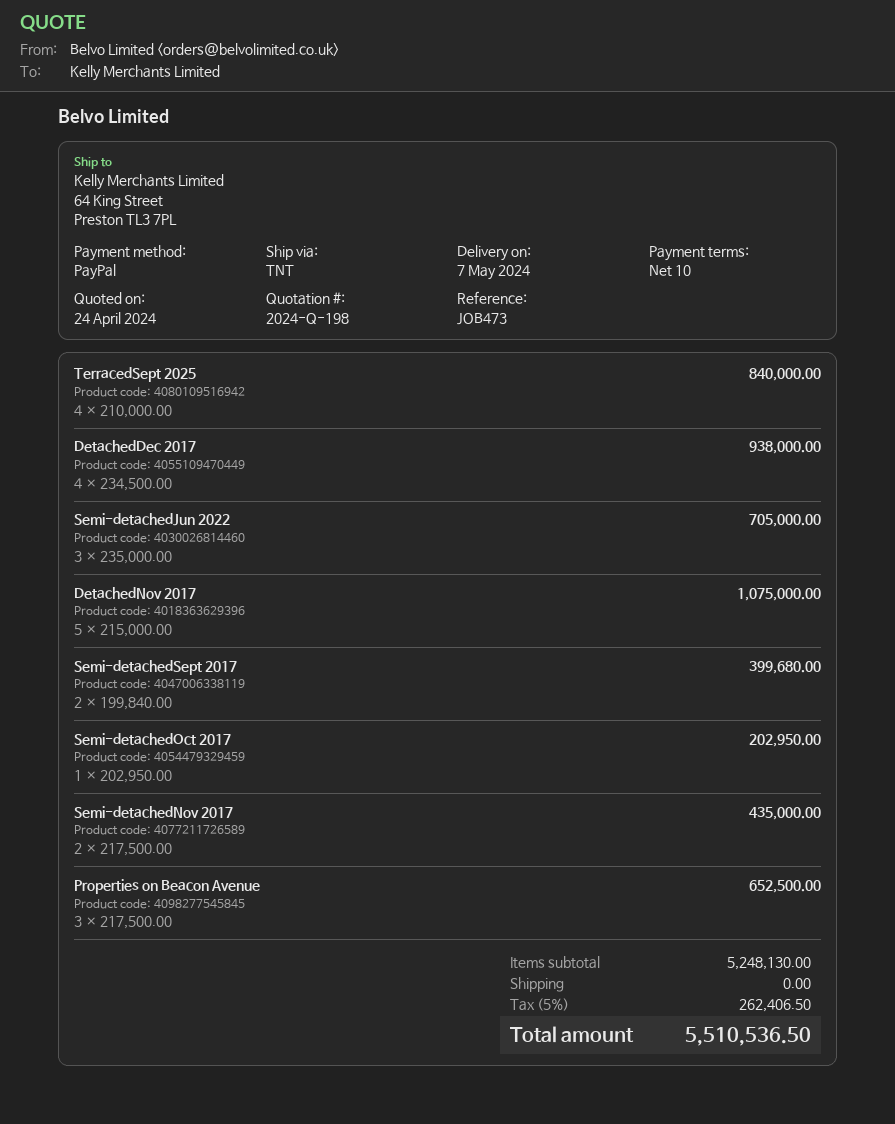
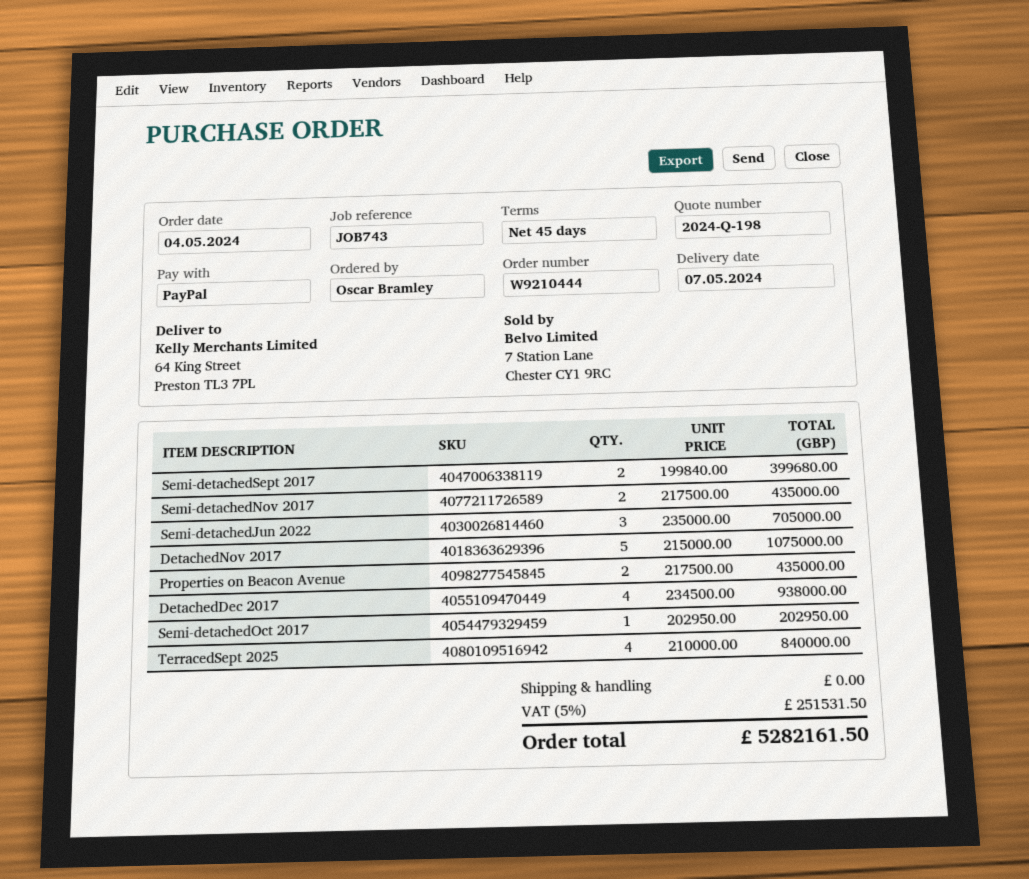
payment terms: 10 days -> 45 days
reference: JOB473 -> JOB743
Properties on Beacon Avenue: 3 x 217500.00 = 652500.00 -> 2 x 217500.00 = 435000.00
tax: 5% = 262406.50 -> 5% = 251531.50
total: 5510536.50 -> 5282161.50

